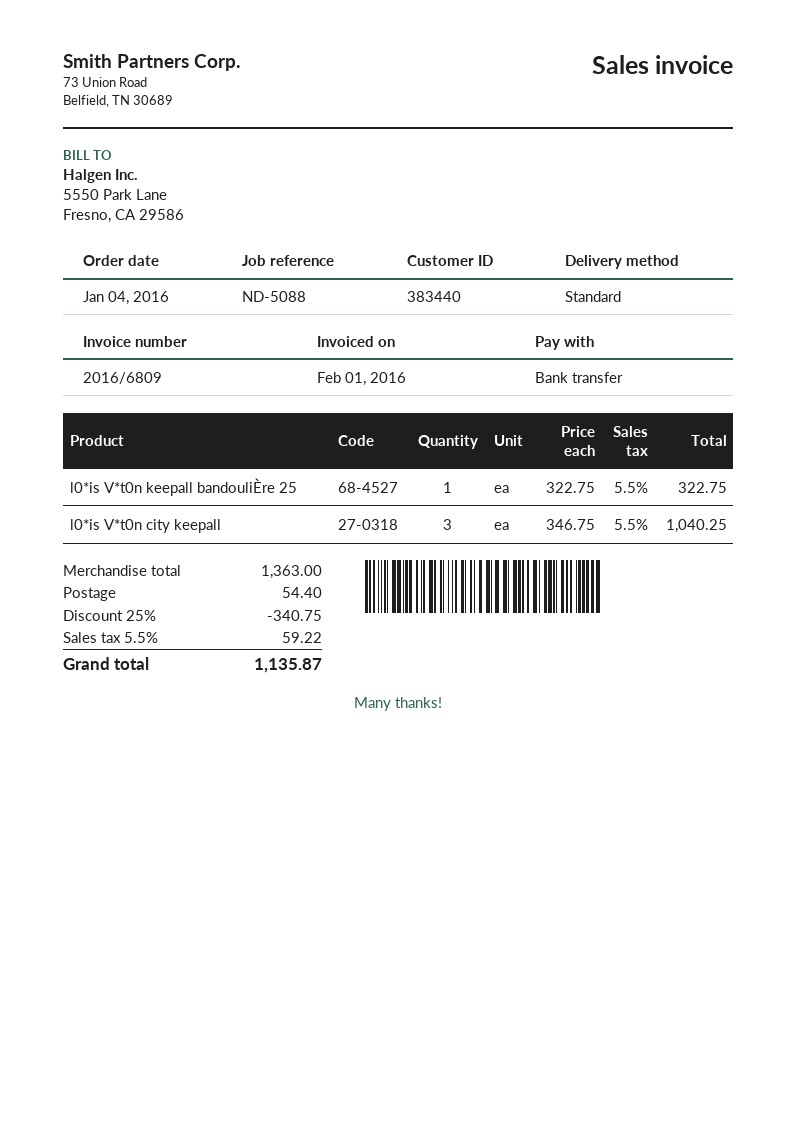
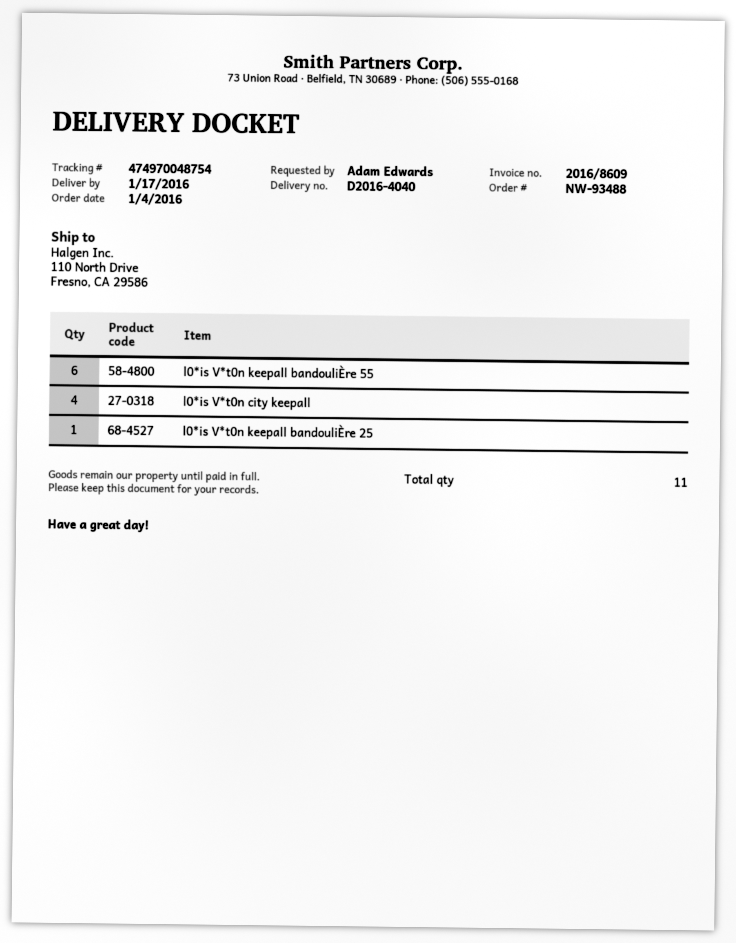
invoice number: 2016/6809 -> 2016/8609
l0*is V*t0n city keepall: 3 -> 4
l0*is V*t0n keepall bandouliÈre 55: none -> 6

